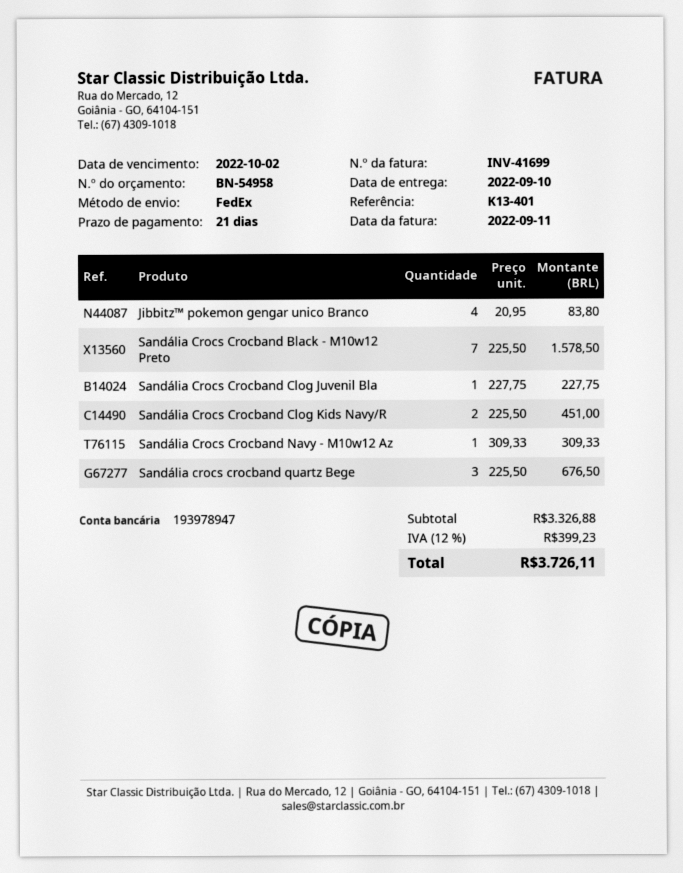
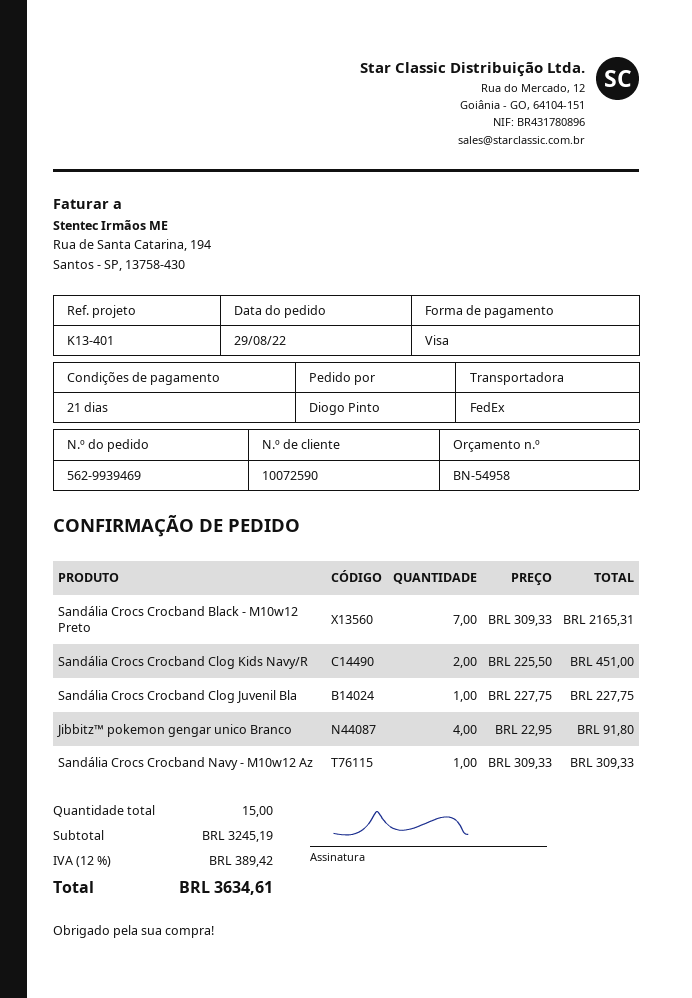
Jibbitz™ pokemon gengar unico Branco: 4 x 20.95 = 83.80 -> 4 x 22.95 = 91.80
Sandália Crocs Crocband Black - M10w12 Preto: 7 x 225.50 = 1578.50 -> 7 x 309.33 = 2165.31
Sandália crocs crocband quartz Bege: 3 x 225.50 = 676.50 -> none
subtotal: 3326.88 -> 3245.19
tax: 12% = 399.23 -> 12% = 389.42
total: 3726.11 -> 3634.61

